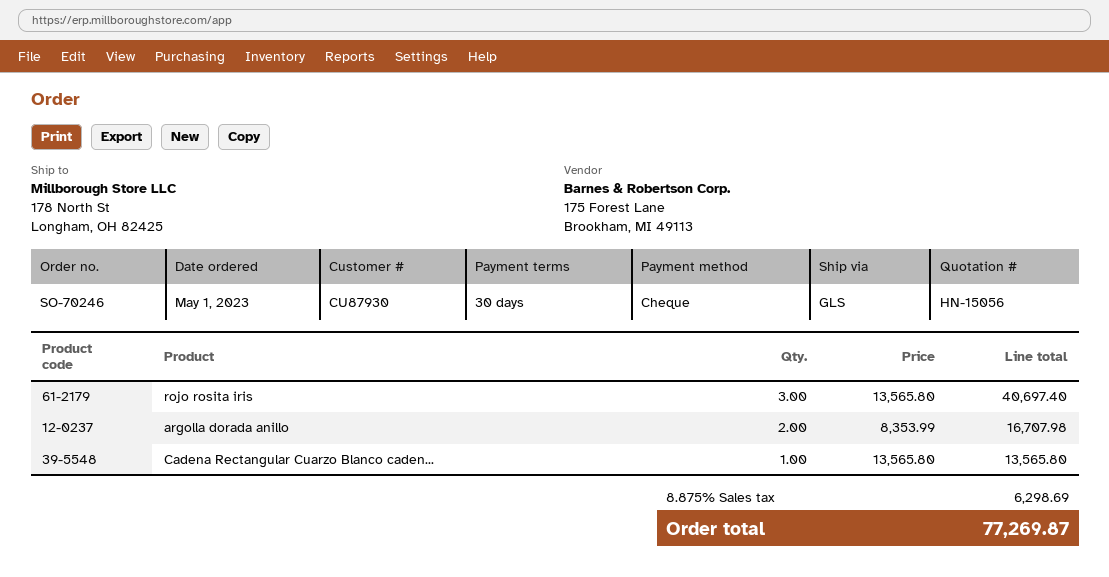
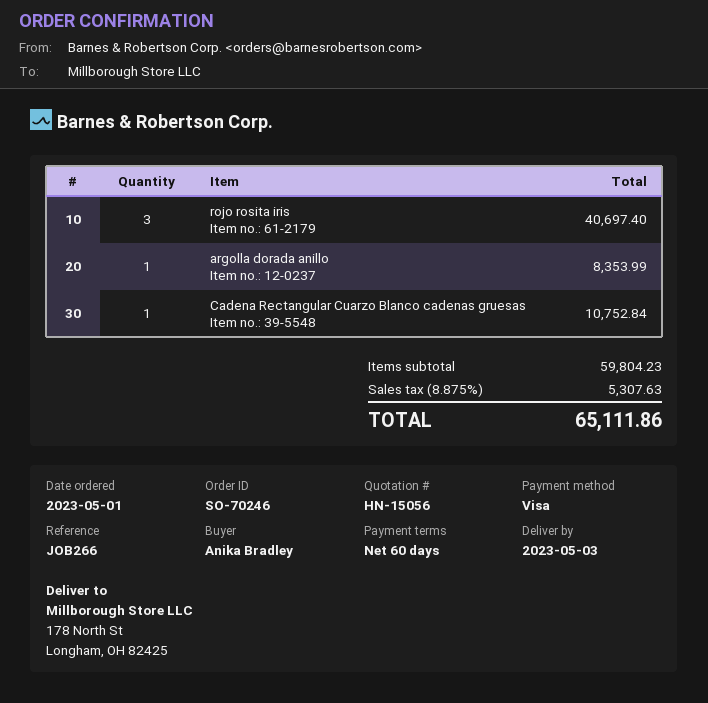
payment terms: 30 days -> 60 days
payment method: cheque -> Visa
argolla dorada anillo: 2 for 16707.98 -> 1 for 8353.99
Cadena Rectangular Cuarzo Blanco caden...: 1 for 13565.80 -> 1 for 10752.84
tax: 8.875% = 6298.69 -> 8.875% = 5307.63
total: 77269.87 -> 65111.86

